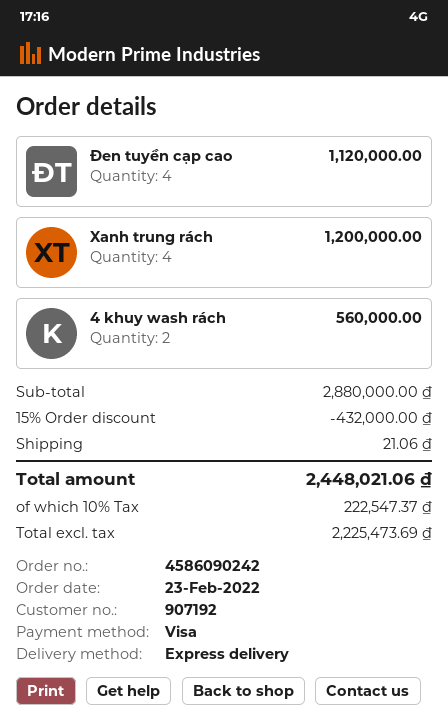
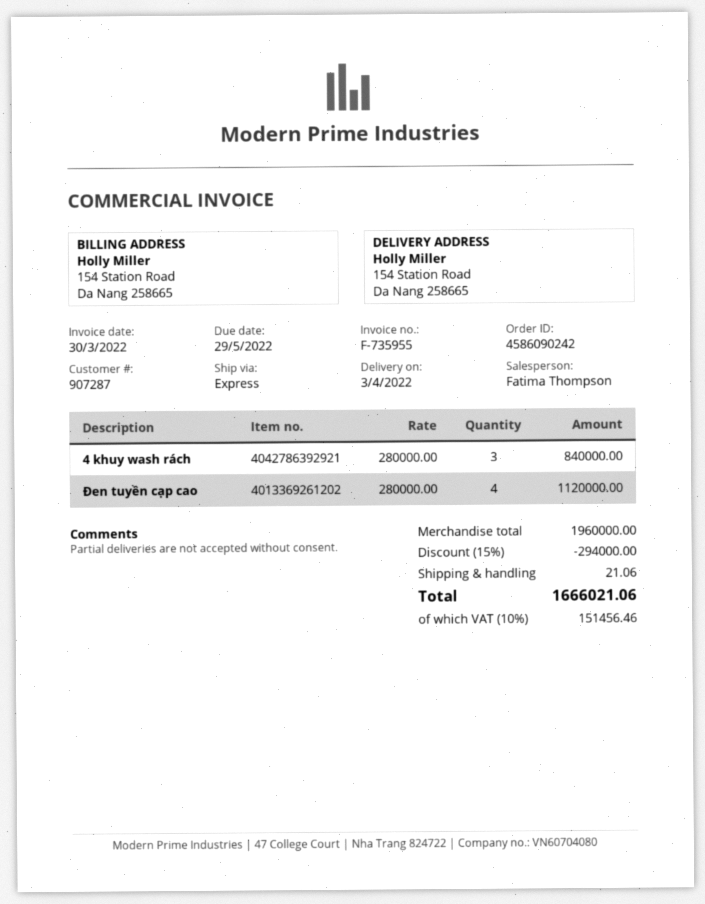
customer number: 907192 -> 907287
Xanh trung rách: 4 for 1200000.00 -> none
4 khuy wash rách: 2 for 560000.00 -> 3 for 840000.00
subtotal: 2880000.00 -> 1960000.00
discount: 15% = 432000.00 -> 15% = 294000.00
tax: 10% = 222547.37 -> 10% = 151456.46
total: 2448021.06 -> 1666021.06

